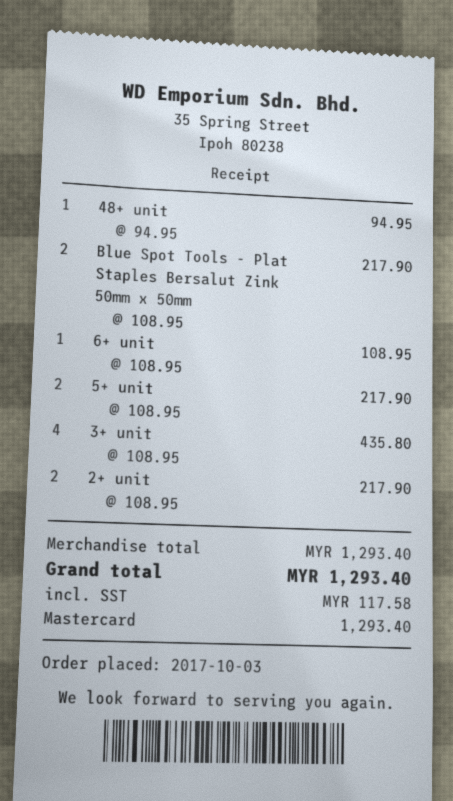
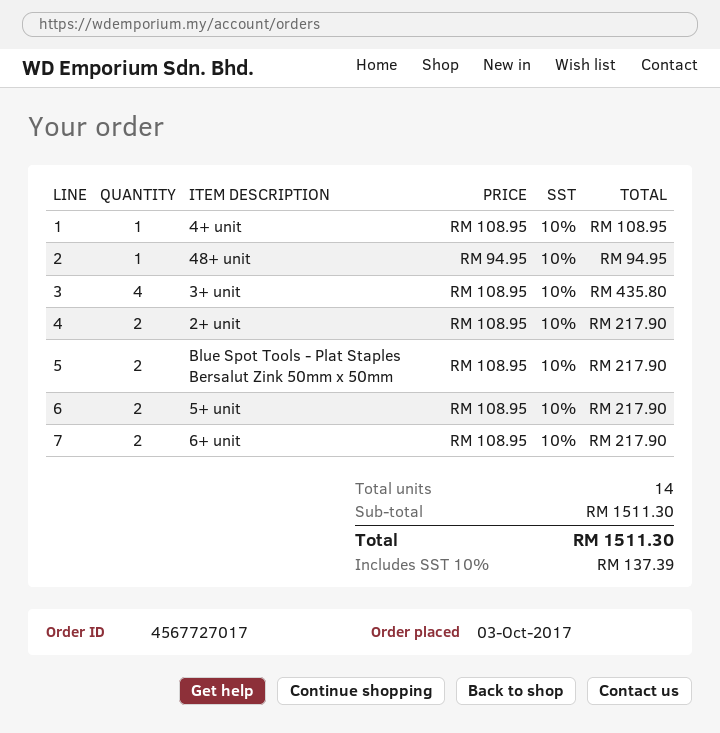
6+ unit: 1 x 108.95 = 108.95 -> 2 x 108.95 = 217.90
4+ unit: none -> 1 x 108.95 = 108.95
subtotal: 1293.40 -> 1511.30
tax: 117.58 -> 137.39
total: 1293.40 -> 1511.30

